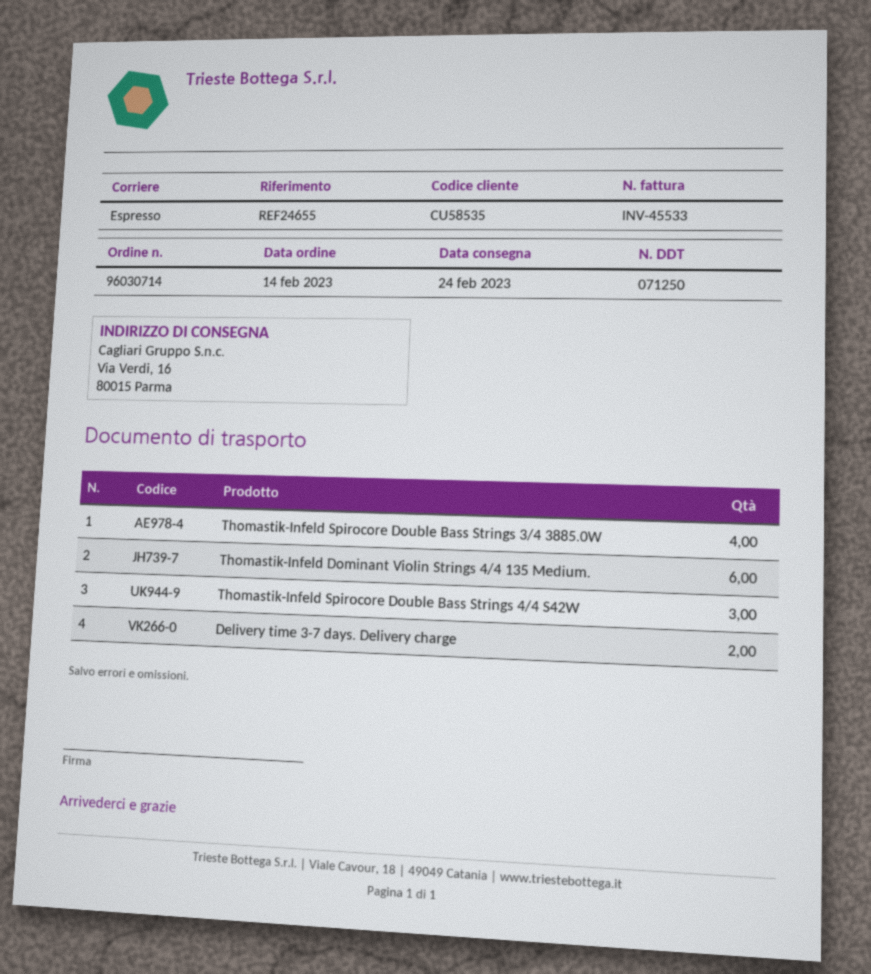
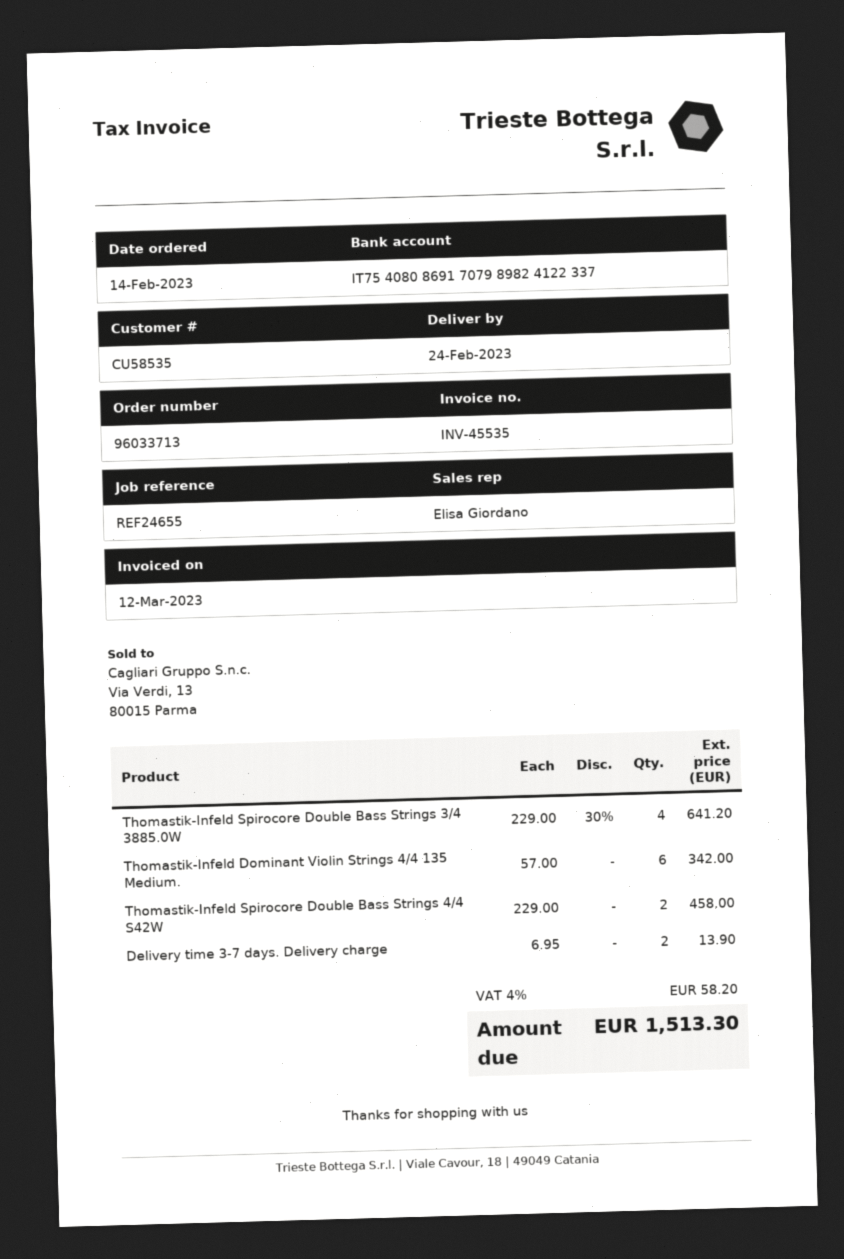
order number: 96030714 -> 96033713
invoice number: INV-45533 -> INV-45535
Thomastik-Infeld Spirocore Double Bass Strings 4/4 S42W: 3 -> 2

